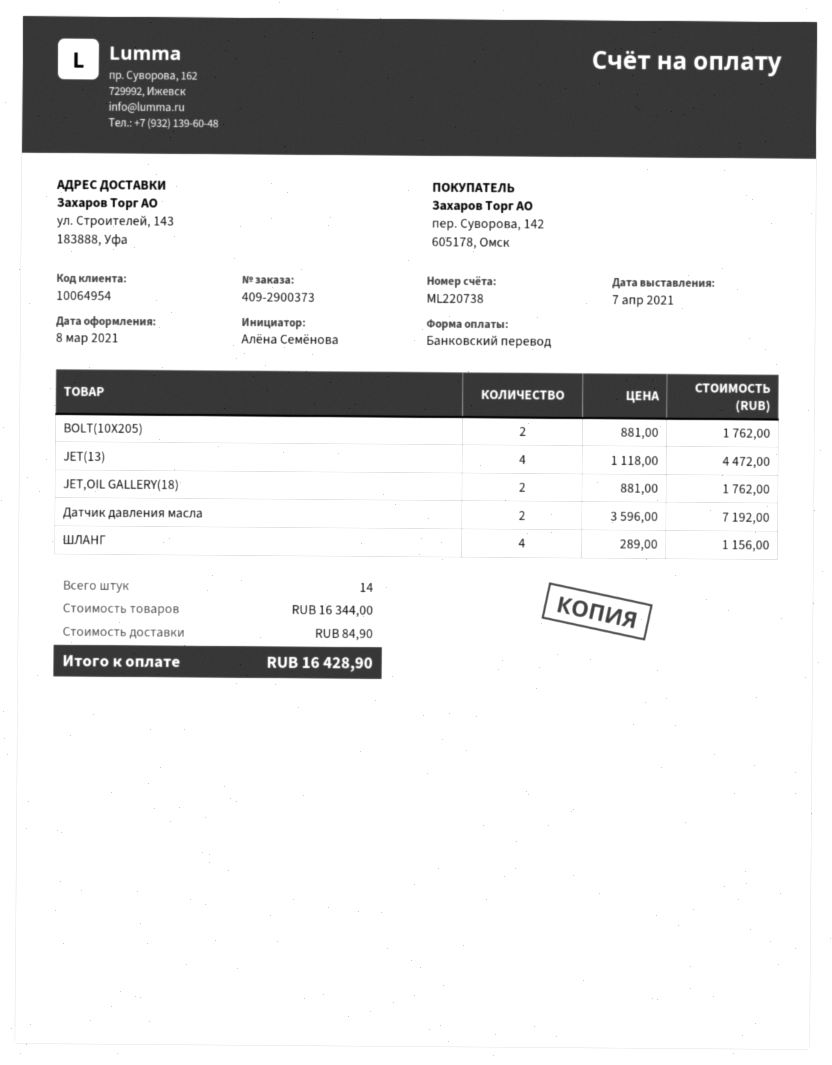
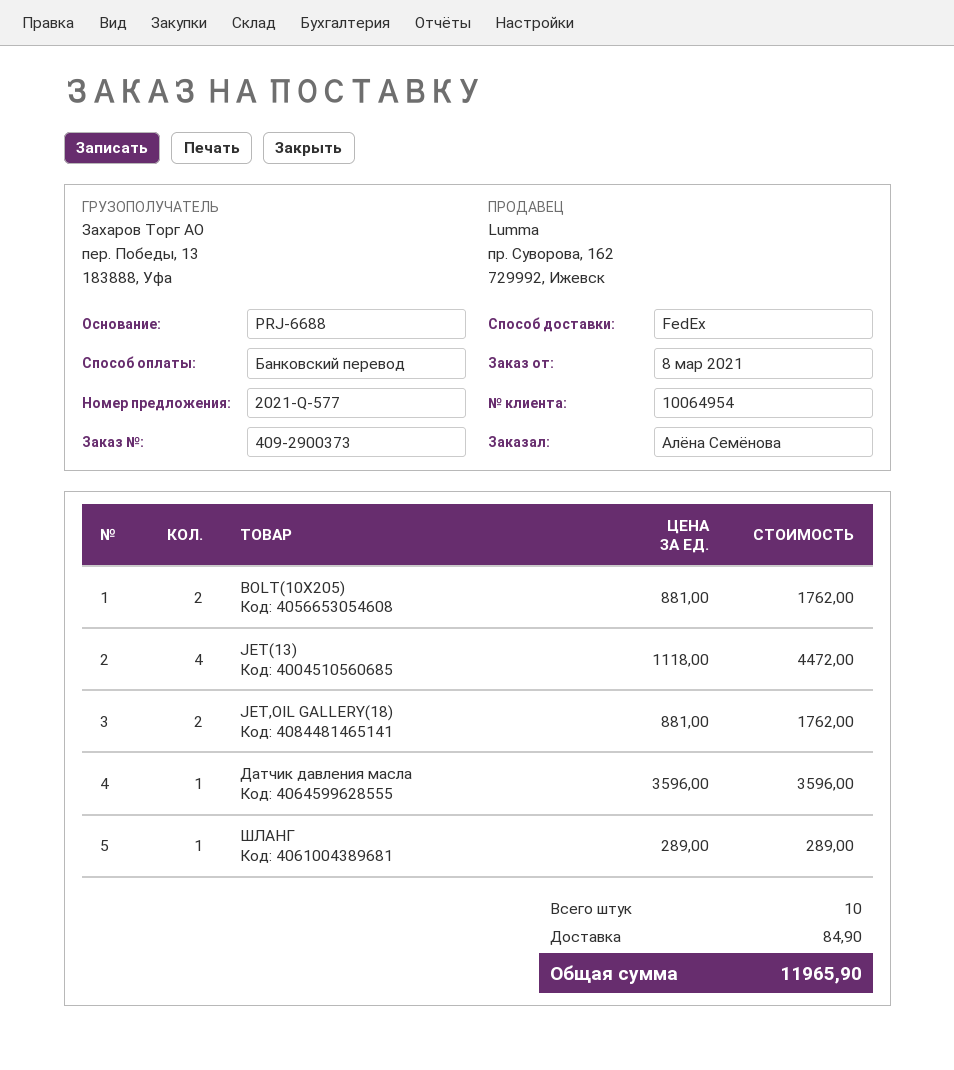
ship to: ул. Строителей, 143, 183888, Уфа -> пер. Победы, 13, 183888, Уфа
Датчик давления масла: 2 x 3596.00 = 7192.00 -> 1 x 3596.00 = 3596.00
ШЛАНГ: 4 x 289.00 = 1156.00 -> 1 x 289.00 = 289.00
total quantity: 14 -> 10
total: 16428.90 -> 11965.90

